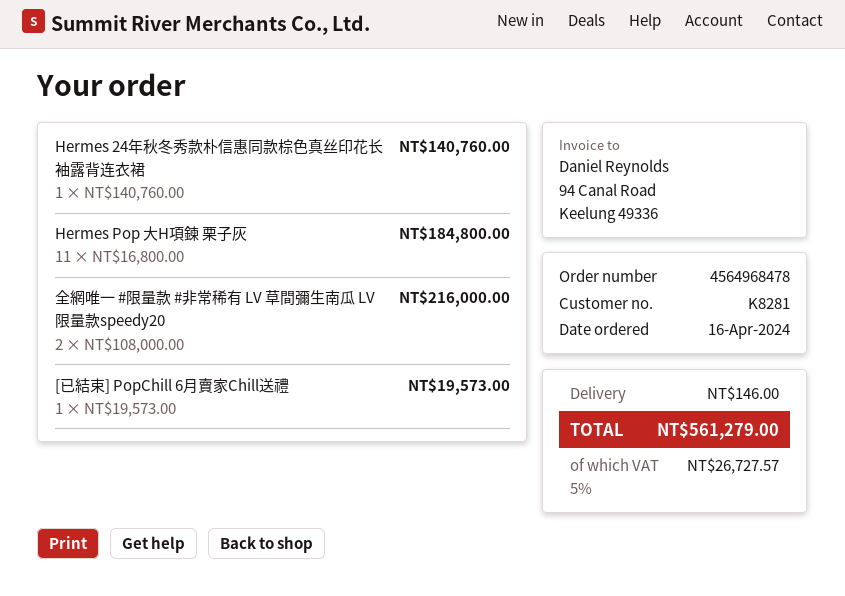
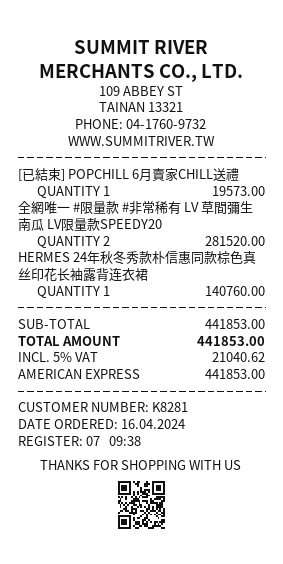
Hermes Pop 大H項鍊 栗子灰: 11 for 184800.00 -> none
全網唯一 #限量款 #非常稀有 LV 草間彌生南瓜 LV限量款speedy20: 2 for 216000.00 -> 2 for 281520.00
shipping: 146.00 -> none
tax: 5% = 26727.57 -> 5% = 21040.62
total: 561279.00 -> 441853.00

